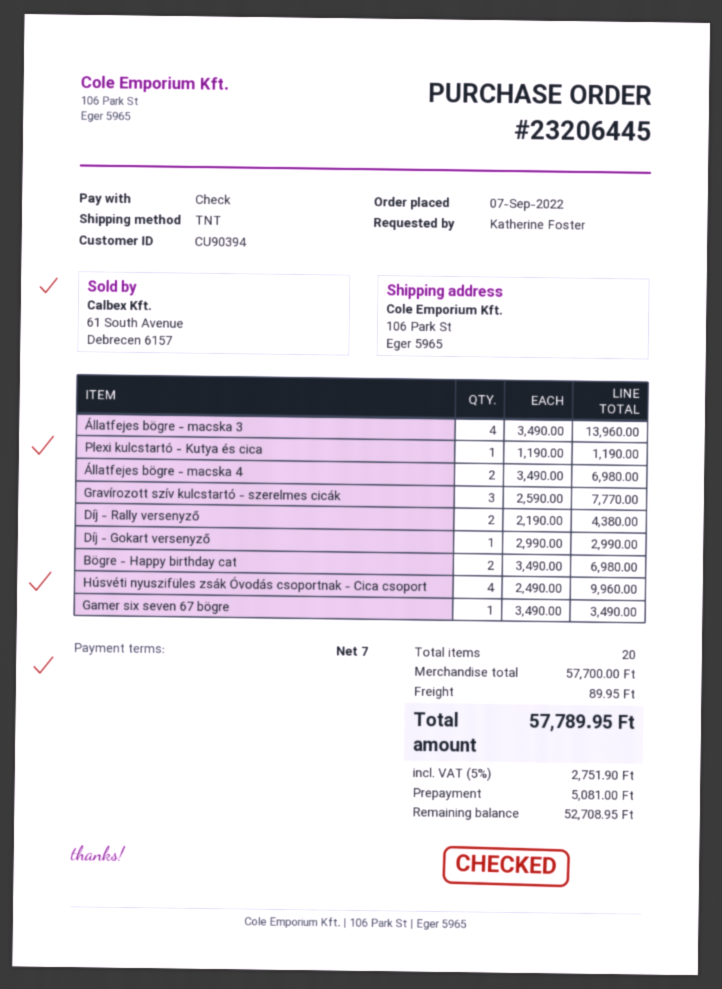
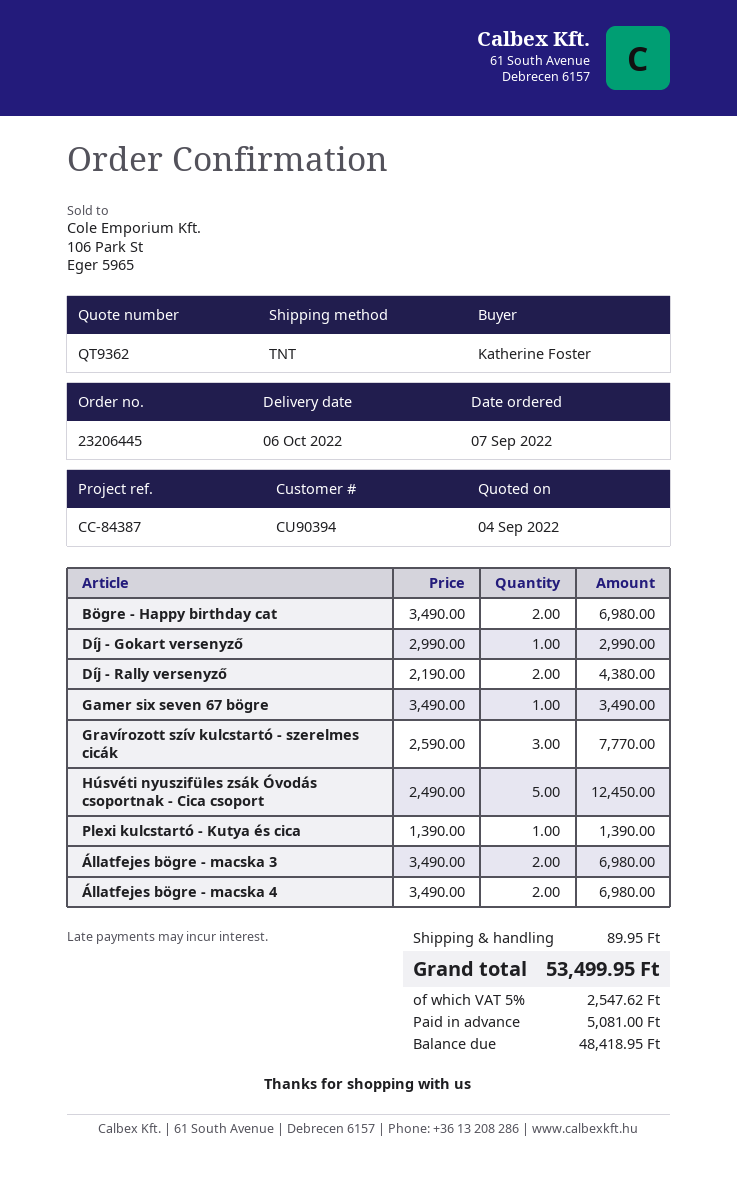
Állatfejes bögre - macska 3: 4 x 3490.00 = 13960.00 -> 2 x 3490.00 = 6980.00
Plexi kulcstartó - Kutya és cica: 1 x 1190.00 = 1190.00 -> 1 x 1390.00 = 1390.00
Húsvéti nyuszifüles zsák Óvodás csoportnak - Cica csoport: 4 x 2490.00 = 9960.00 -> 5 x 2490.00 = 12450.00
tax: 5% = 2751.90 -> 5% = 2547.62
total: 57789.95 -> 53499.95
balance: 52708.95 -> 48418.95

